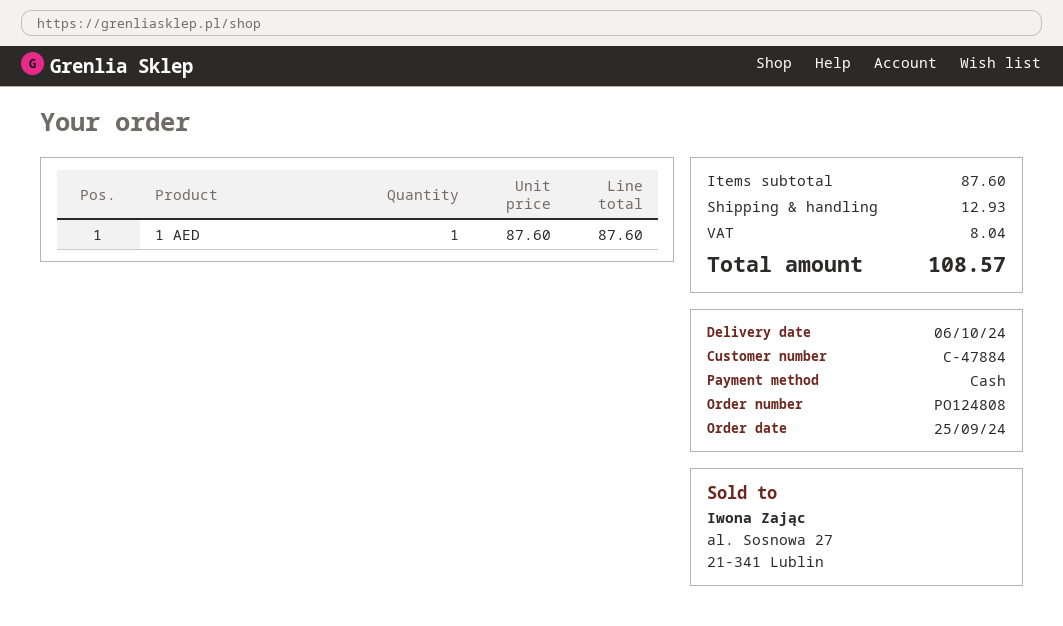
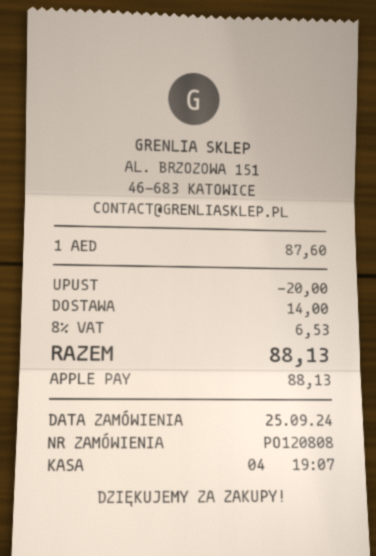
order number: PO124808 -> PO120808
payment method: cash -> Apple Pay
discount: none -> 20.00
shipping: 12.93 -> 14.00
tax: 8.04 -> 6.53
total: 108.57 -> 88.13

